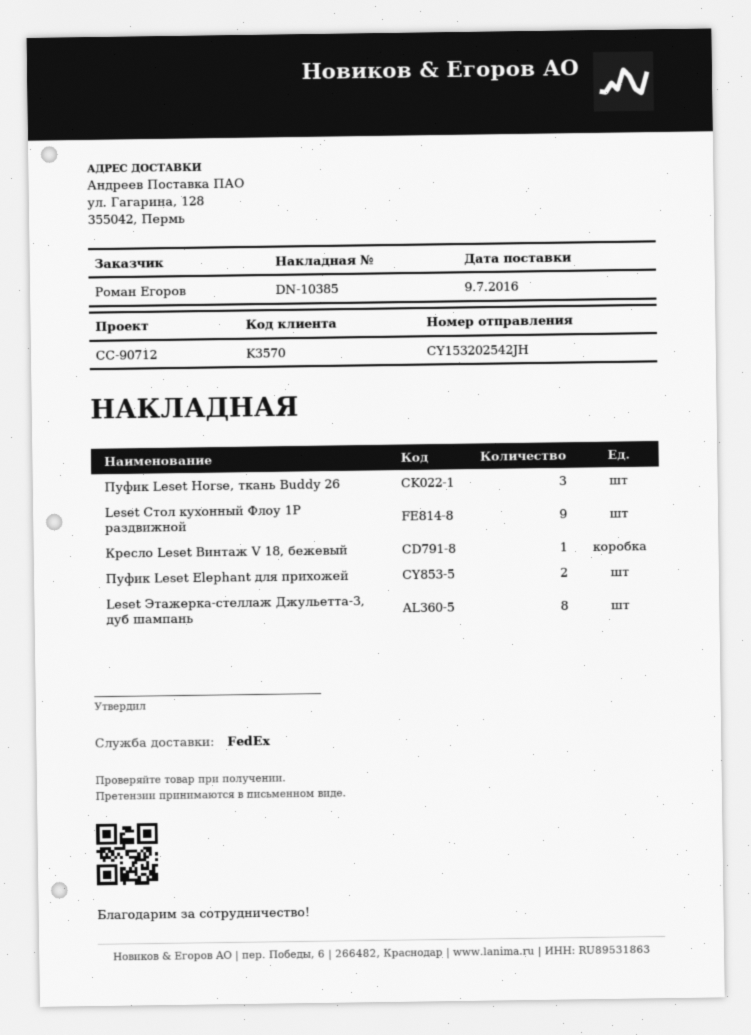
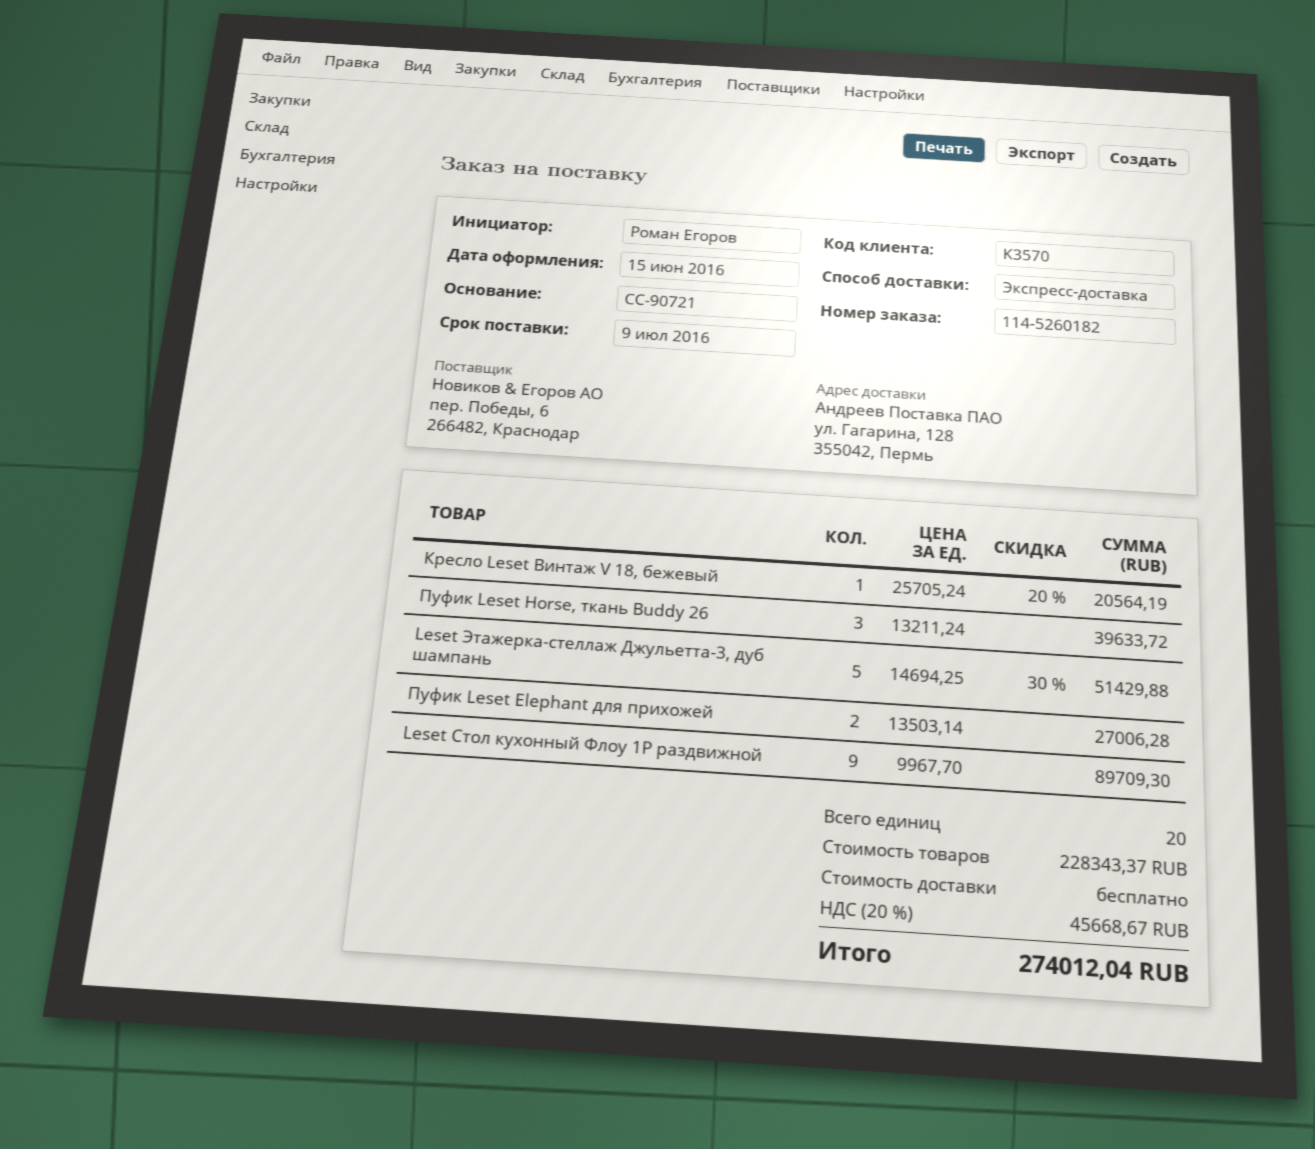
reference: CC-90712 -> CC-90721
shipping method: FedEx -> express
Leset Этажерка-стеллаж Джульетта-3, дуб шампань: 8 -> 5

